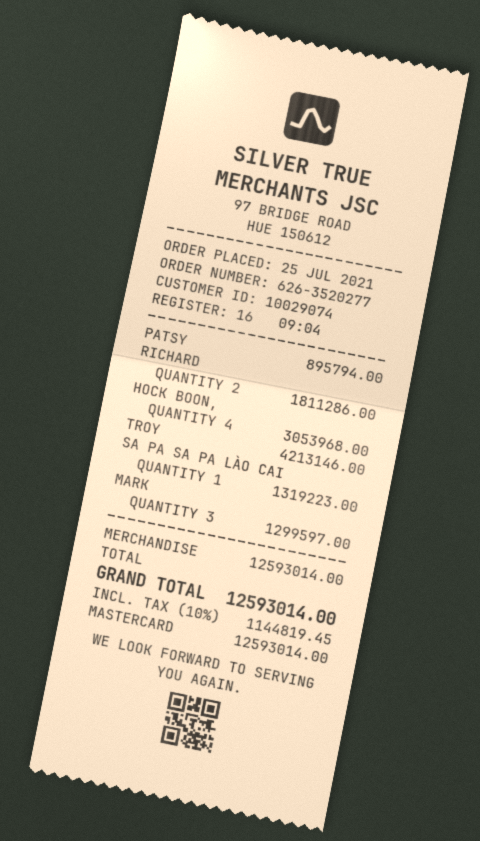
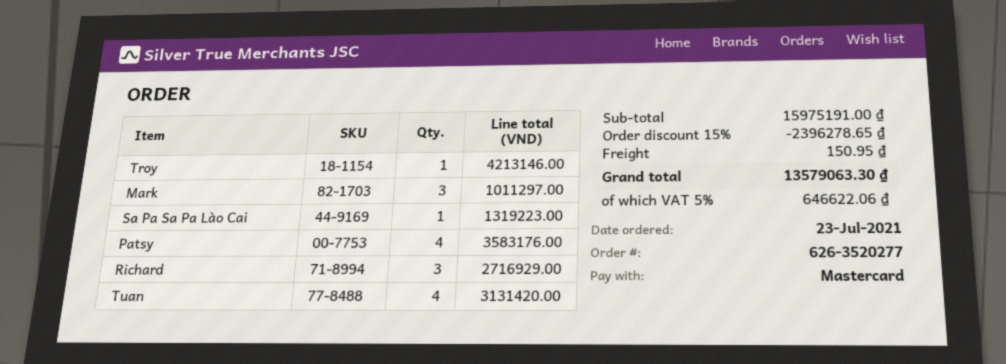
order date: 2021-07-25 -> 2021-07-23
PATSY: 1 for 895794.00 -> 4 for 3583176.00
RICHARD: 2 for 1811286.00 -> 3 for 2716929.00
HOCK BOON,: 4 for 3053968.00 -> none
MARK: 3 for 1299597.00 -> 3 for 1011297.00
Tuan: none -> 4 for 3131420.00
subtotal: 12593014.00 -> 15975191.00
discount: none -> 15% = 2396278.65
shipping: none -> 150.95
tax: 10% = 1144819.45 -> 5% = 646622.06
total: 12593014.00 -> 13579063.30

